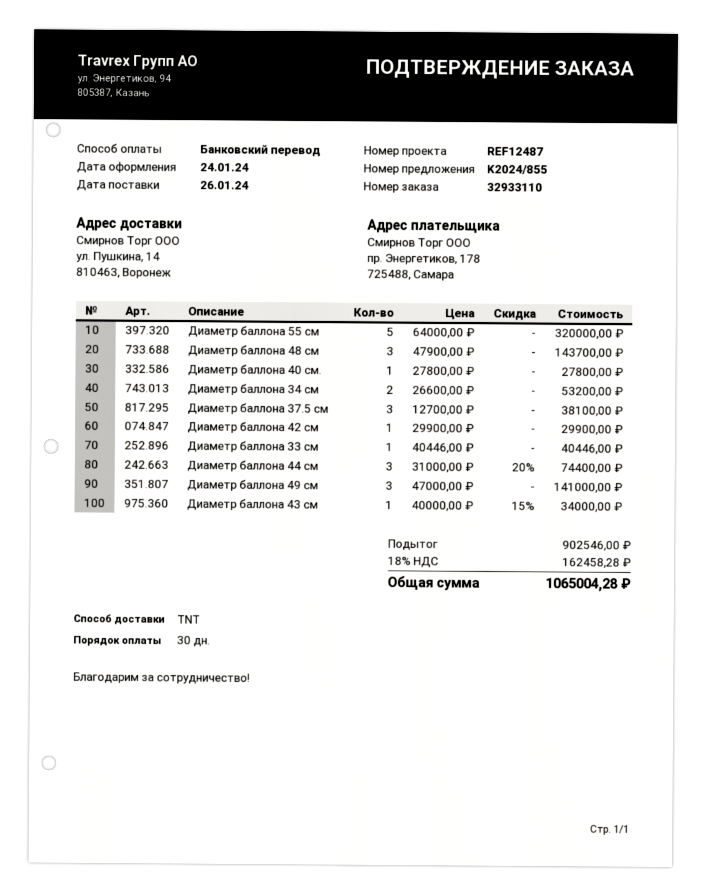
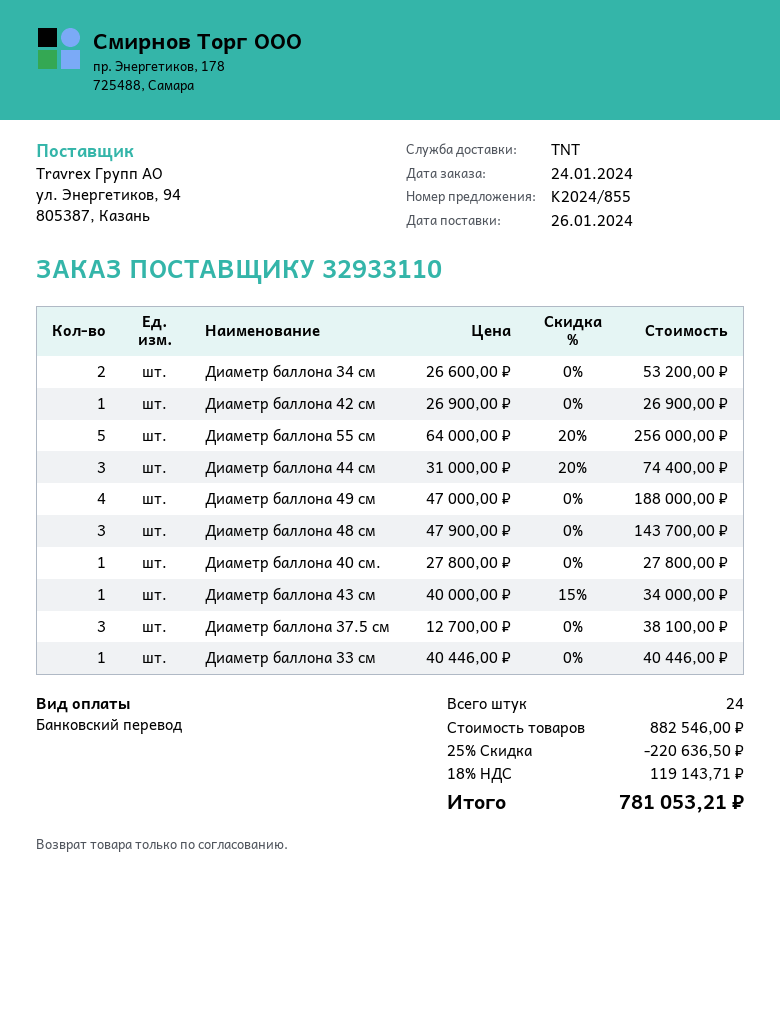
Диаметр баллона 55 см: 5 x 64000.00 = 320000.00 -> 5 x 64000.00 - 20% = 256000.00
Диаметр баллона 42 см: 1 x 29900.00 = 29900.00 -> 1 x 26900.00 = 26900.00
Диаметр баллона 49 см: 3 x 47000.00 = 141000.00 -> 4 x 47000.00 = 188000.00
subtotal: 902546.00 -> 882546.00
discount: none -> 25% = 220636.50
tax: 18% = 162458.28 -> 18% = 119143.71
total: 1065004.28 -> 781053.21

